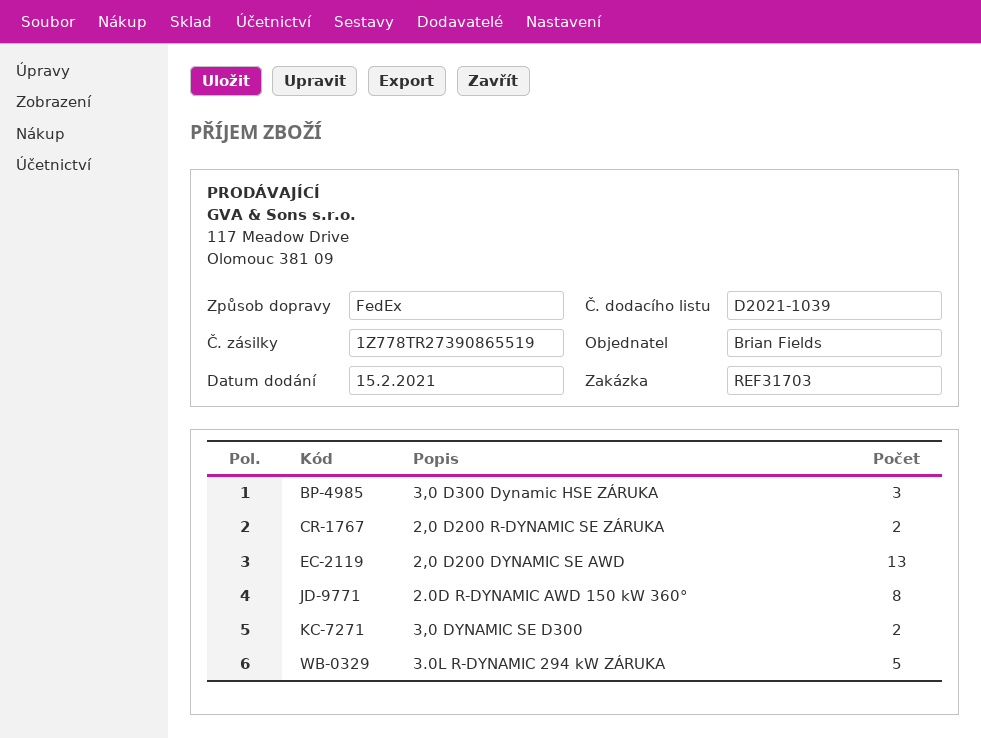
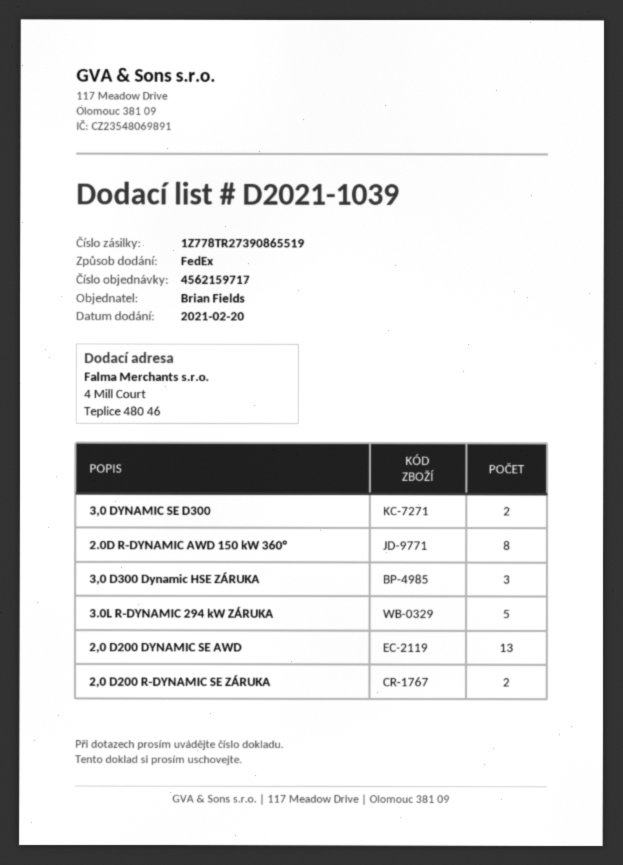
delivery date: 2021-02-15 -> 2021-02-20

